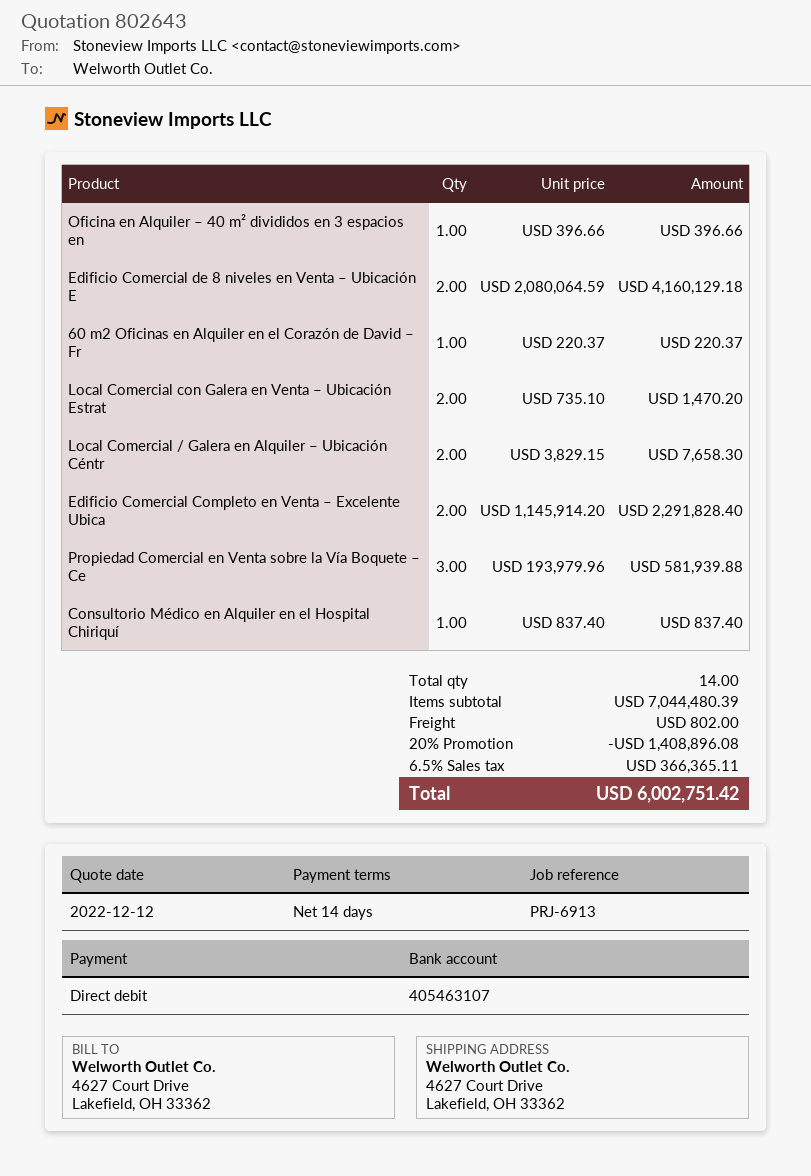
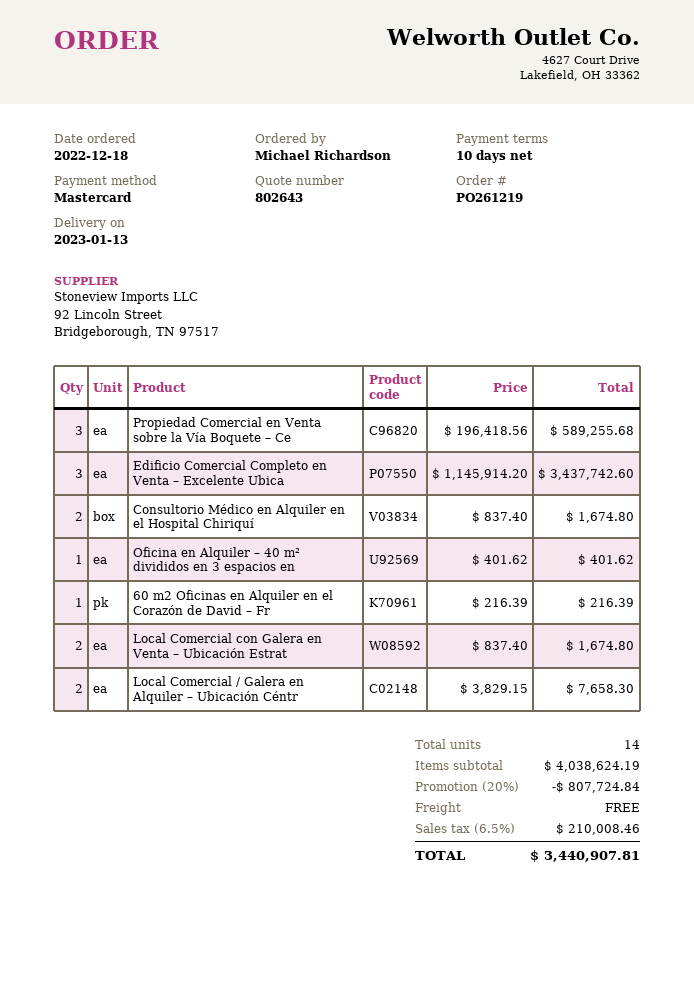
payment terms: 14 days -> 10 days
payment method: direct debit -> Mastercard
Oficina en Alquiler – 40 m² divididos en 3 espacios en: 1 x 396.66 = 396.66 -> 1 x 401.62 = 401.62
Edificio Comercial de 8 niveles en Venta – Ubicación E: 2 x 2080064.59 = 4160129.18 -> none
60 m2 Oficinas en Alquiler en el Corazón de David – Fr: 1 x 220.37 = 220.37 -> 1 x 216.39 = 216.39
Local Comercial con Galera en Venta – Ubicación Estrat: 2 x 735.10 = 1470.20 -> 2 x 837.40 = 1674.80
Edificio Comercial Completo en Venta – Excelente Ubica: 2 x 1145914.20 = 2291828.40 -> 3 x 1145914.20 = 3437742.60
Propiedad Comercial en Venta sobre la Vía Boquete – Ce: 3 x 193979.96 = 581939.88 -> 3 x 196418.56 = 589255.68
Consultorio Médico en Alquiler en el Hospital Chiriquí: 1 x 837.40 = 837.40 -> 2 x 837.40 = 1674.80
subtotal: 7044480.39 -> 4038624.19
discount: 20% = 1408896.08 -> 20% = 807724.84
shipping: 802.00 -> 0.00
tax: 6.5% = 366365.11 -> 6.5% = 210008.46
total: 6002751.42 -> 3440907.81

